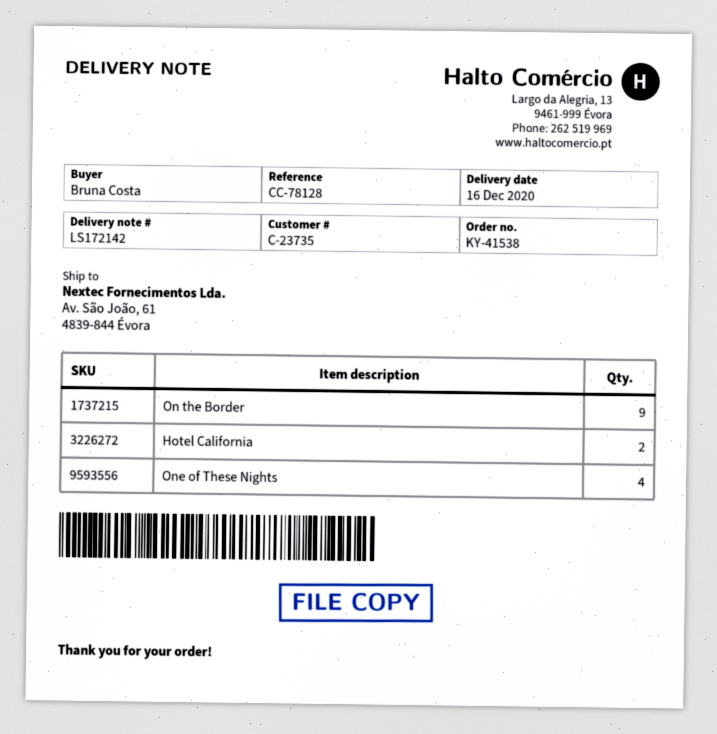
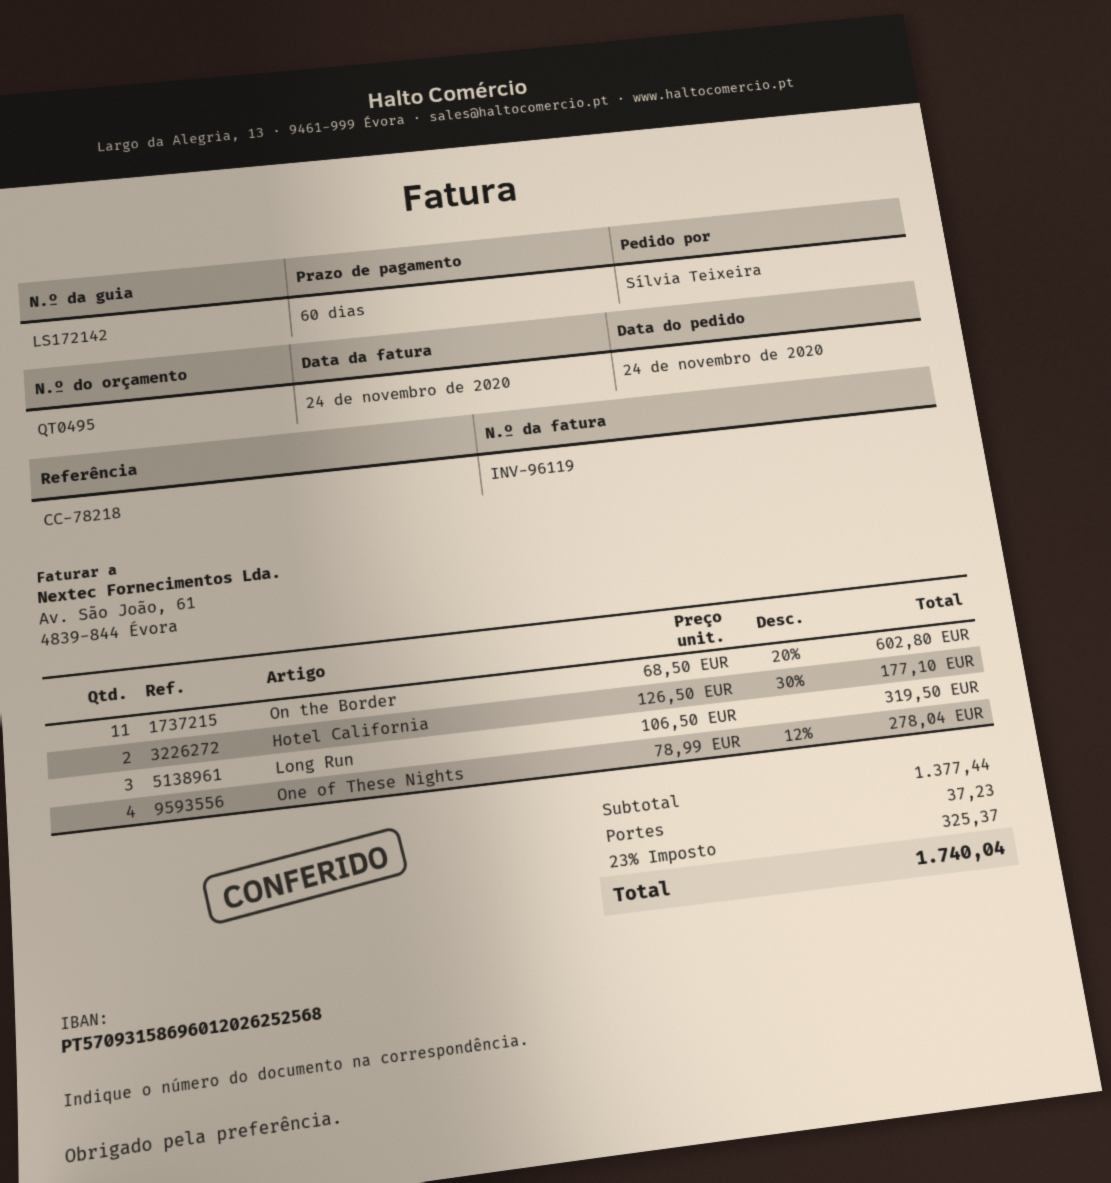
reference: CC-78128 -> CC-78218
ordered by: Bruna Costa -> Sílvia Teixeira
On the Border: 9 -> 11
Long Run: none -> 3

